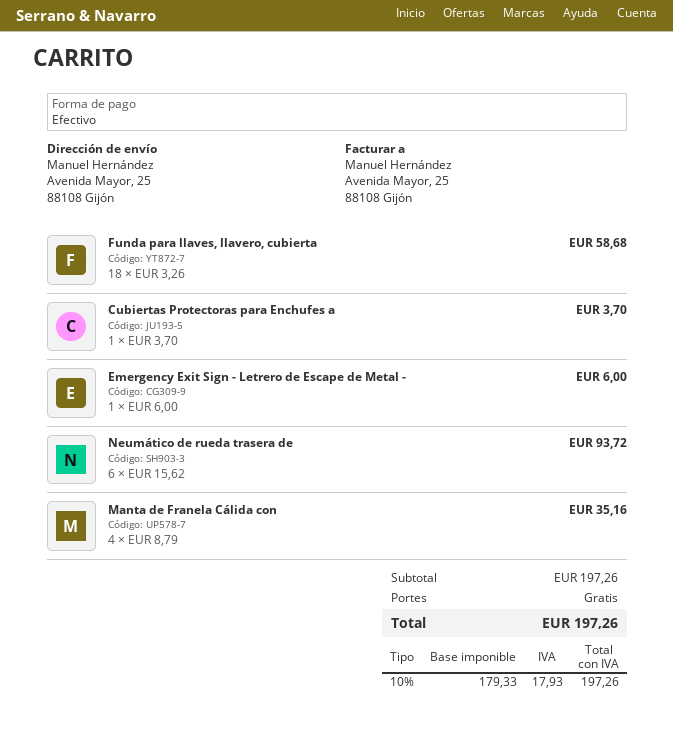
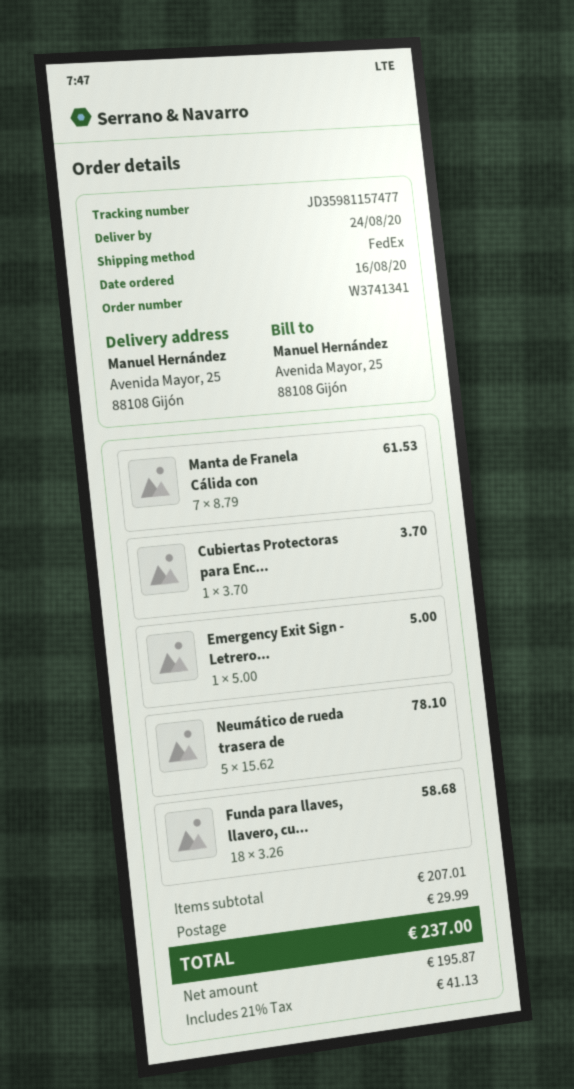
Emergency Exit Sign - Letrero de Escape de Metal -: 1 x 6.00 = 6.00 -> 1 x 5.00 = 5.00
Neumático de rueda trasera de: 6 x 15.62 = 93.72 -> 5 x 15.62 = 78.10
Manta de Franela Cálida con: 4 x 8.79 = 35.16 -> 7 x 8.79 = 61.53
subtotal: 197.26 -> 207.01
shipping: 0.00 -> 29.99
net: 179.33 -> 195.87
tax: 10% = 17.93 -> 21% = 41.13
total: 197.26 -> 237.00

